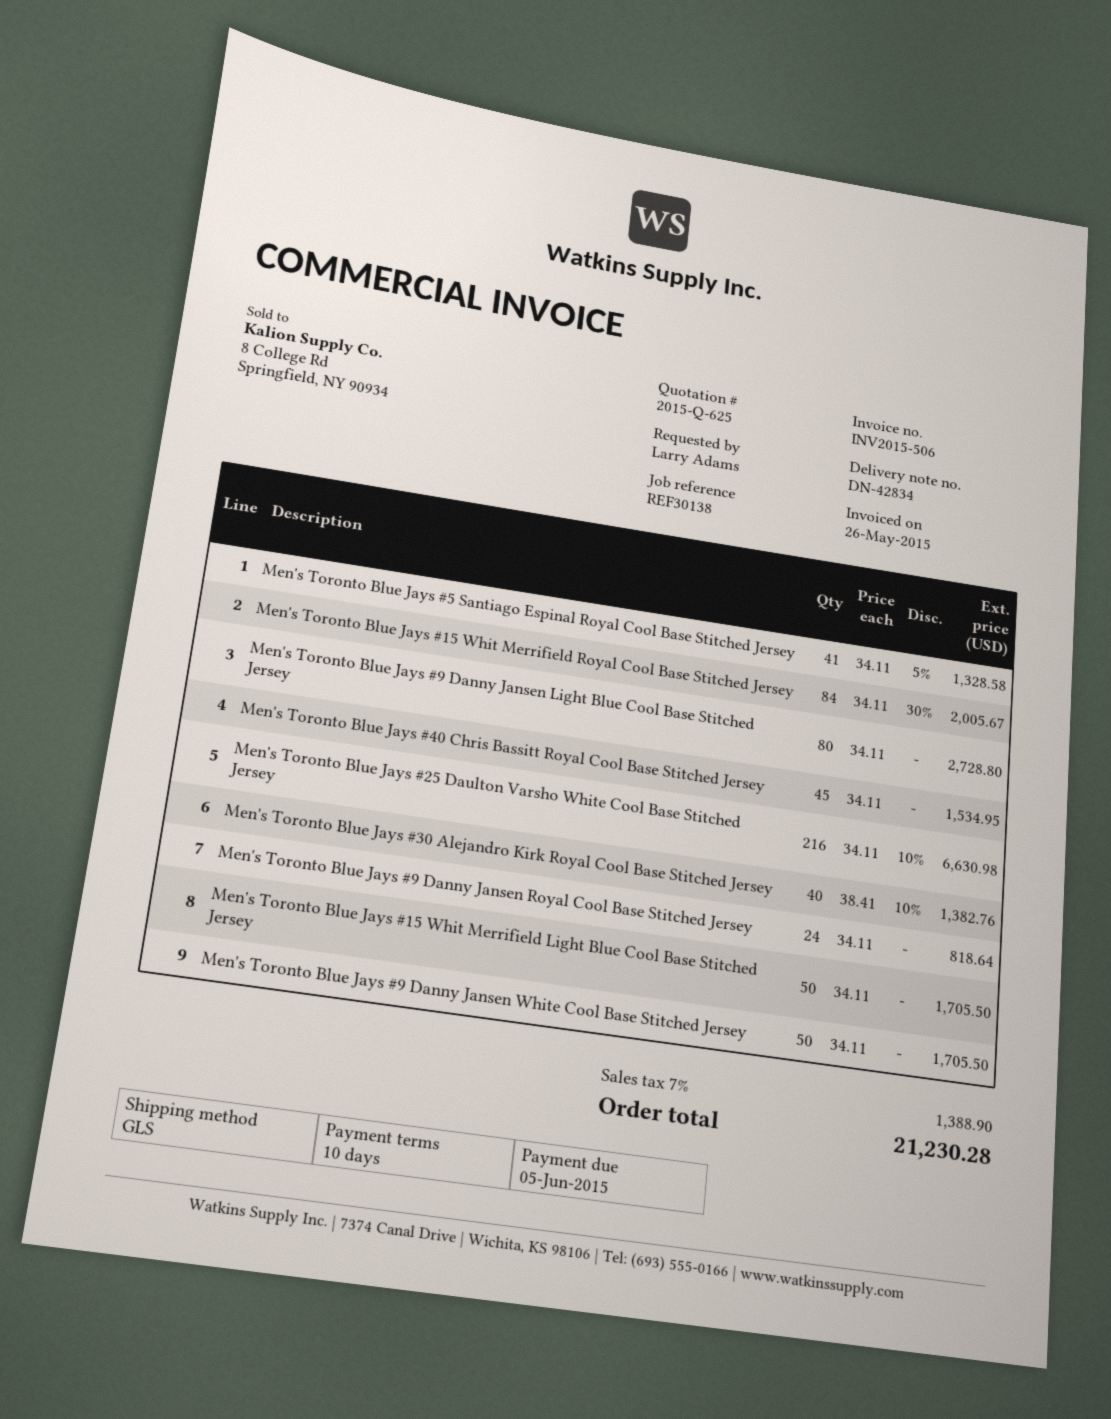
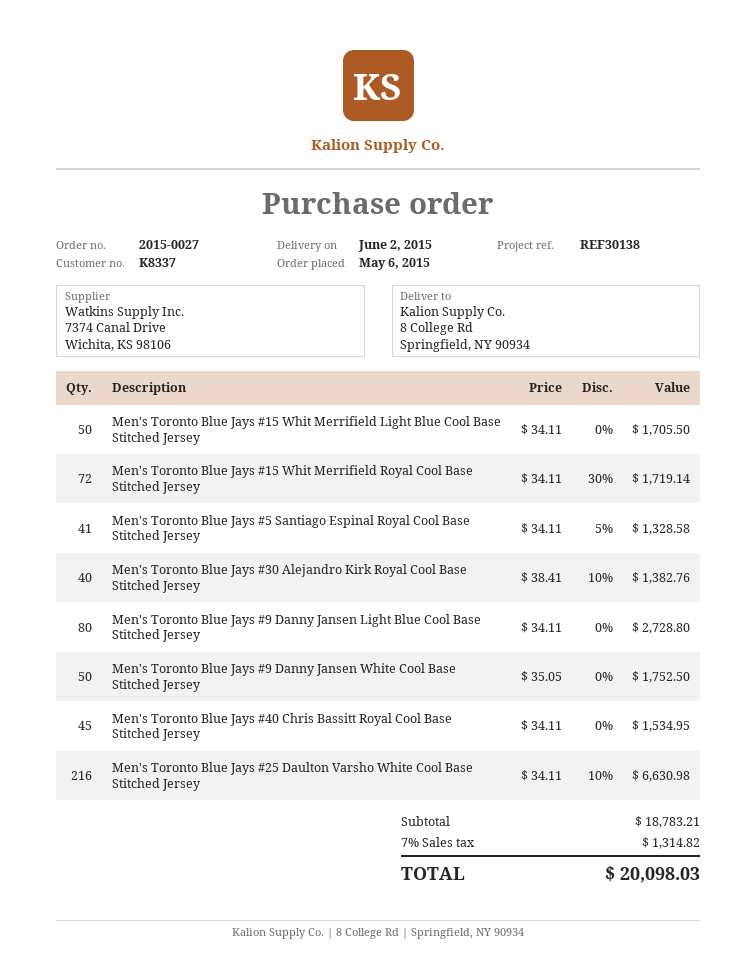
Men's Toronto Blue Jays #15 Whit Merrifield Royal Cool Base Stitched Jersey: 84 x 34.11 - 30% = 2005.67 -> 72 x 34.11 - 30% = 1719.14
Men's Toronto Blue Jays #9 Danny Jansen Royal Cool Base Stitched Jersey: 24 x 34.11 = 818.64 -> none
Men's Toronto Blue Jays #9 Danny Jansen White Cool Base Stitched Jersey: 50 x 34.11 = 1705.50 -> 50 x 35.05 = 1752.50
tax: 7% = 1388.90 -> 7% = 1314.82
total: 21230.28 -> 20098.03

